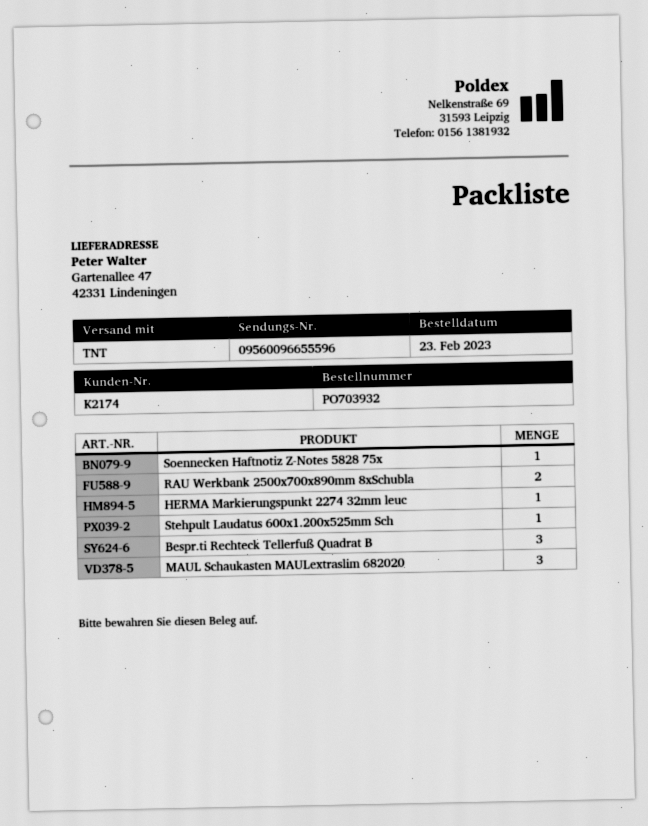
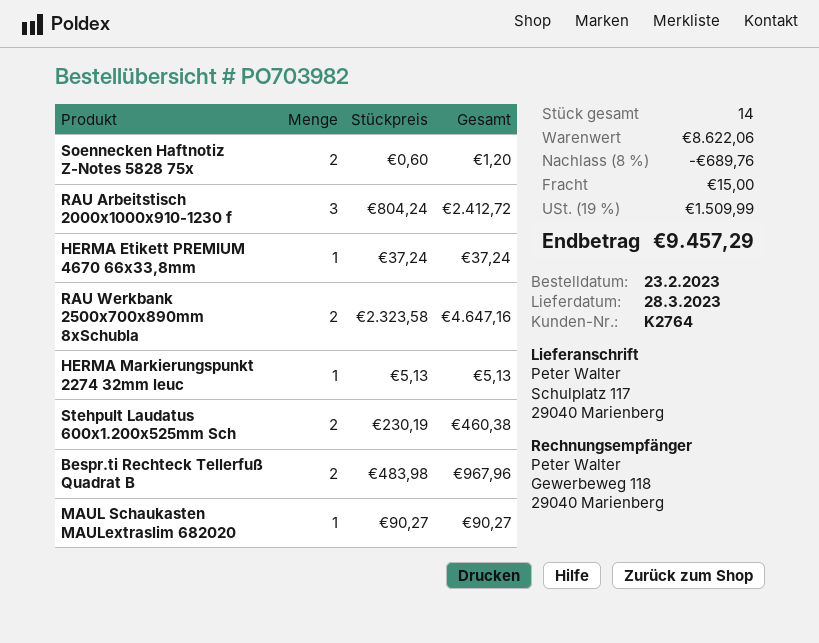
order number: PO703932 -> PO703982
customer number: K2174 -> K2764
ship to: Gartenallee 47, 42331 Lindeningen -> Schulplatz 117, 29040 Marienberg
Soennecken Haftnotiz Z-Notes 5828 75x: 1 -> 2
Stehpult Laudatus 600x1.200x525mm Sch: 1 -> 2
Bespr.ti Rechteck Tellerfuß Quadrat B: 3 -> 2
MAUL Schaukasten MAULextraslim 682020: 3 -> 1
RAU Arbeitstisch 2000x1000x910-1230 f: none -> 3
HERMA Etikett PREMIUM 4670 66x33,8mm: none -> 1

